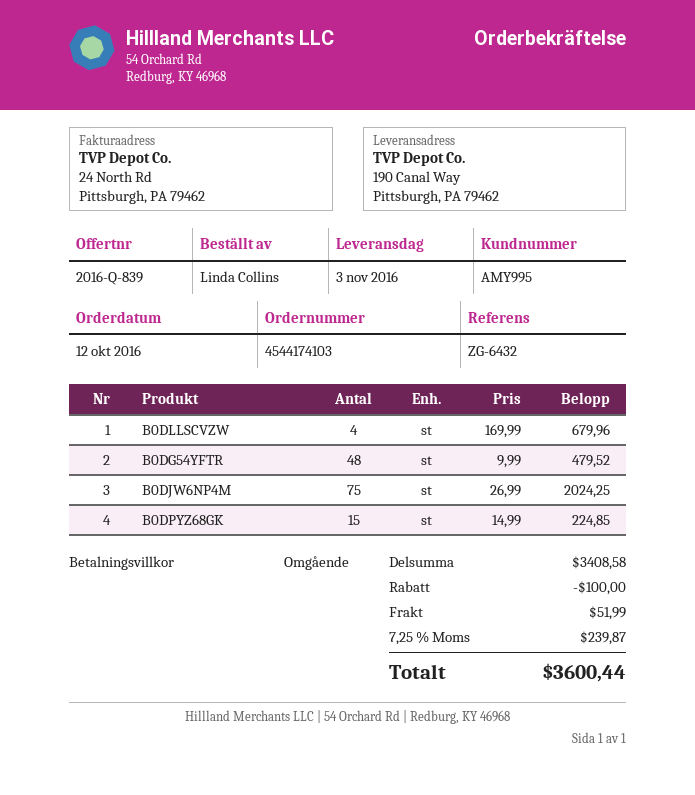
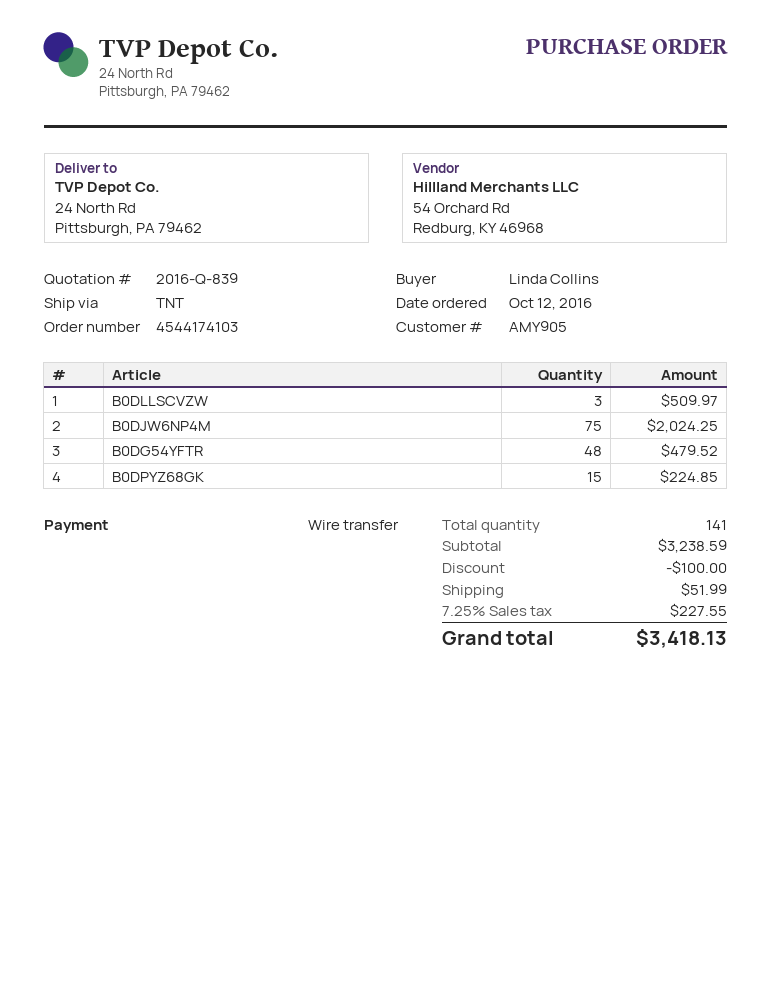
customer number: AMY995 -> AMY905
ship to: 190 Canal Way, Pittsburgh, PA 79462 -> 24 North Rd, Pittsburgh, PA 79462
B0DLLSCVZW: 4 for 679.96 -> 3 for 509.97
subtotal: 3408.58 -> 3238.59
tax: 7.25% = 239.87 -> 7.25% = 227.55
total: 3600.44 -> 3418.13

